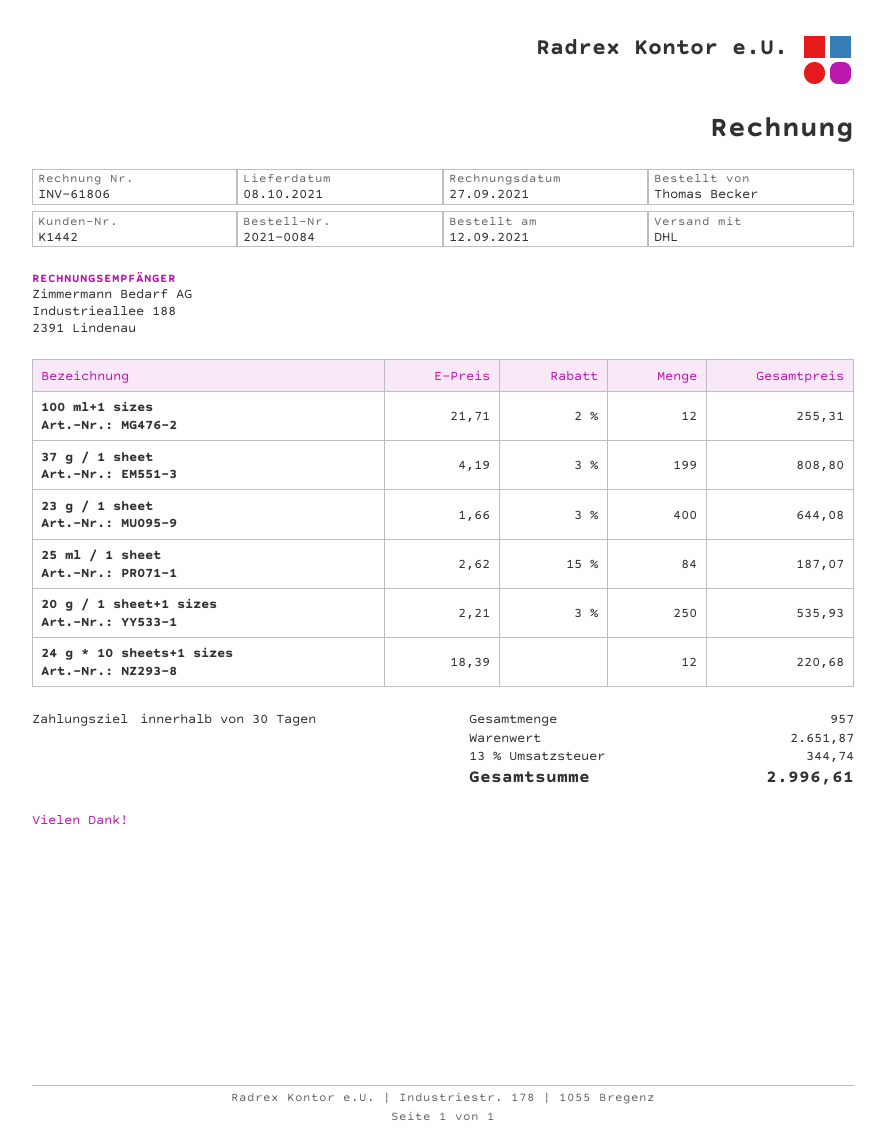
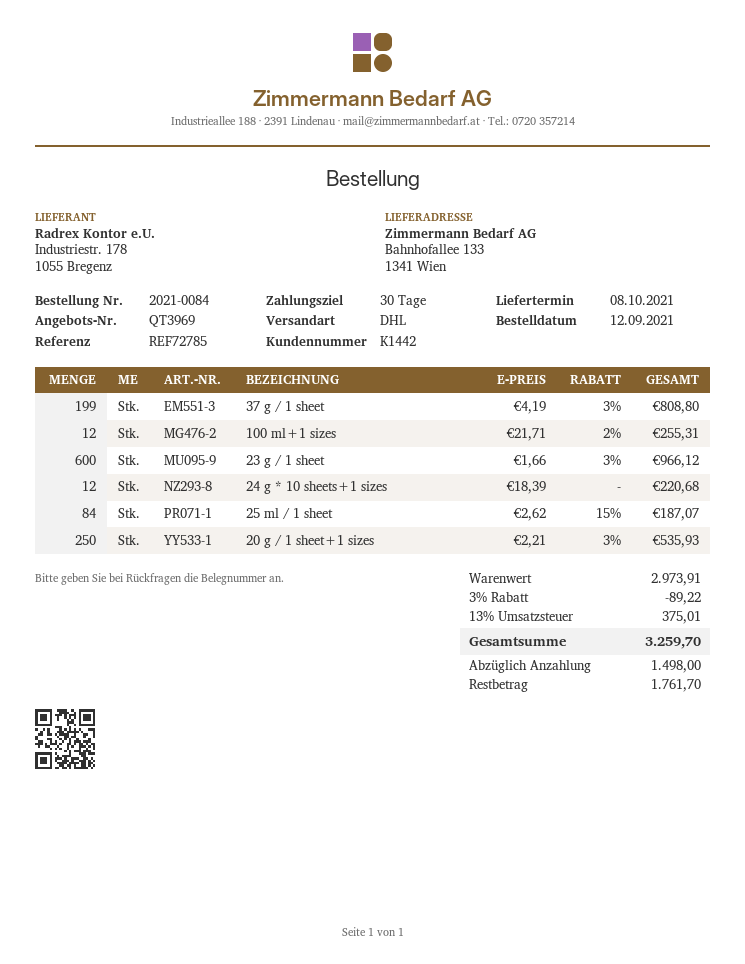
23 g / 1 sheet: 400 x 1.66 - 3% = 644.08 -> 600 x 1.66 - 3% = 966.12
subtotal: 2651.87 -> 2973.91
discount: none -> 3% = 89.22
tax: 13% = 344.74 -> 13% = 375.01
total: 2996.61 -> 3259.70

